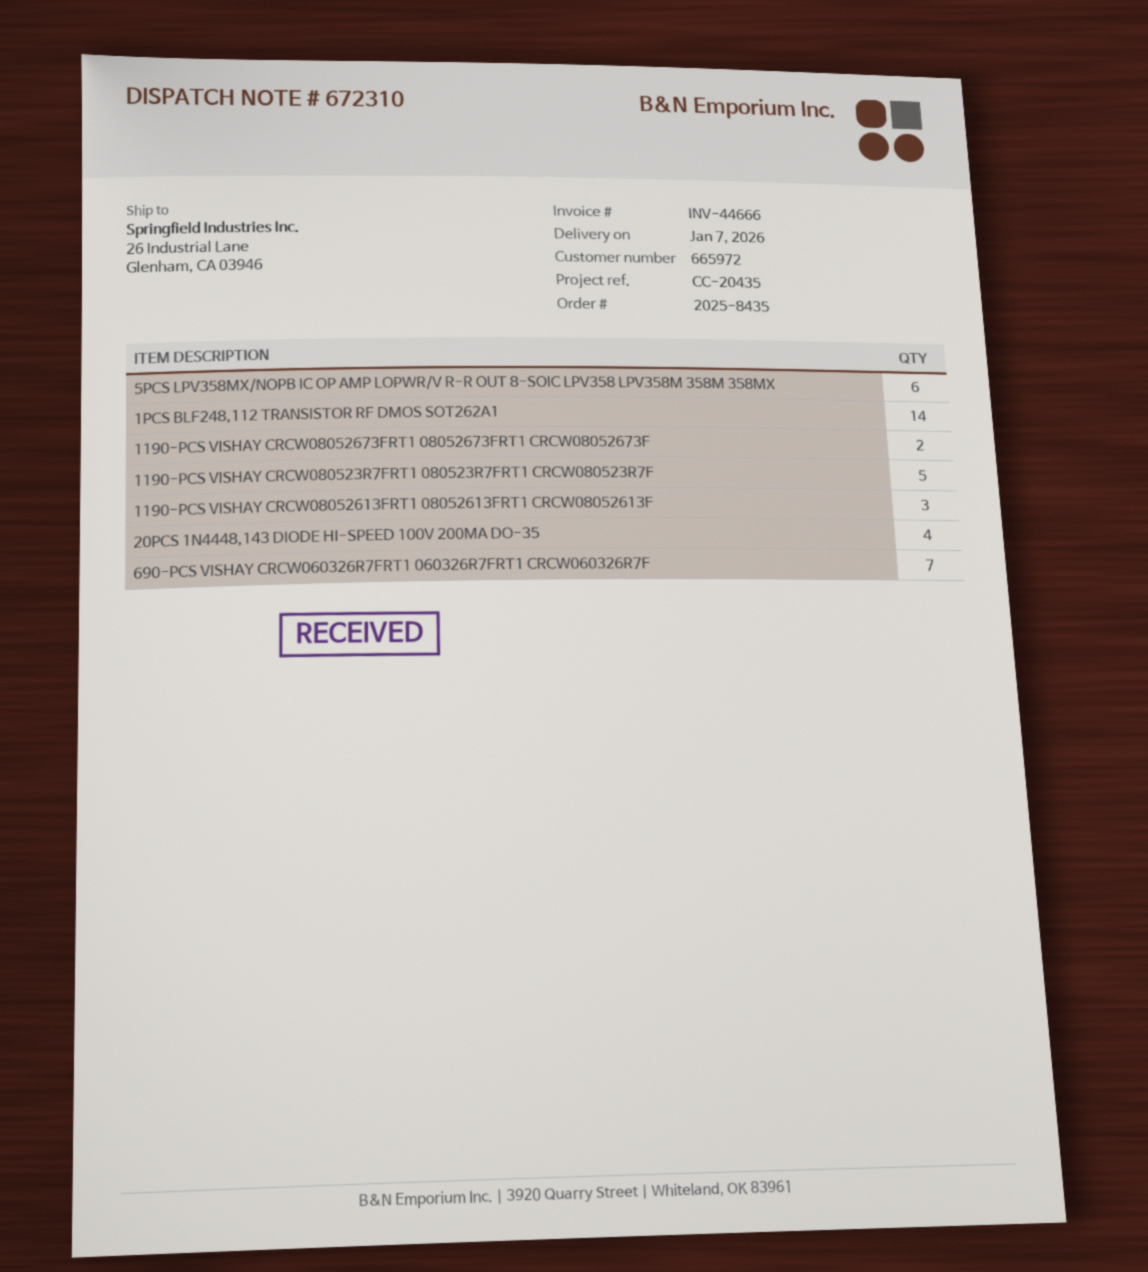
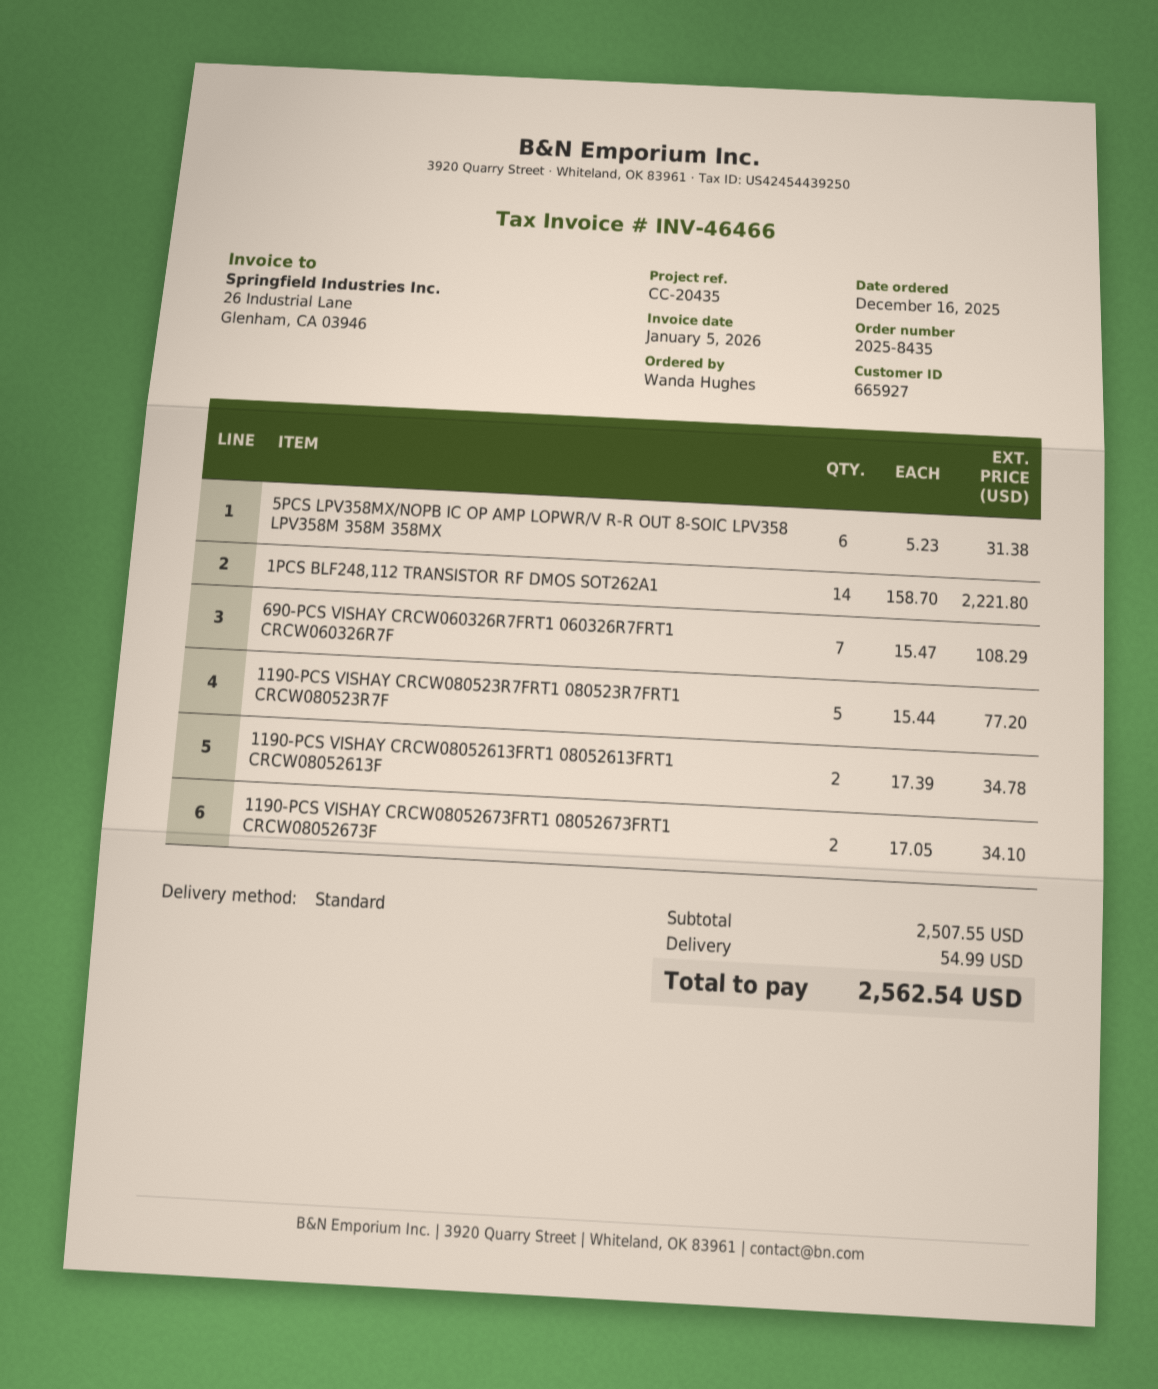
invoice number: INV-44666 -> INV-46466
customer number: 665972 -> 665927
1190-PCS VISHAY CRCW08052613FRT1 08052613FRT1 CRCW08052613F: 3 -> 2
20PCS 1N4448,143 DIODE HI-SPEED 100V 200MA DO-35: 4 -> none

